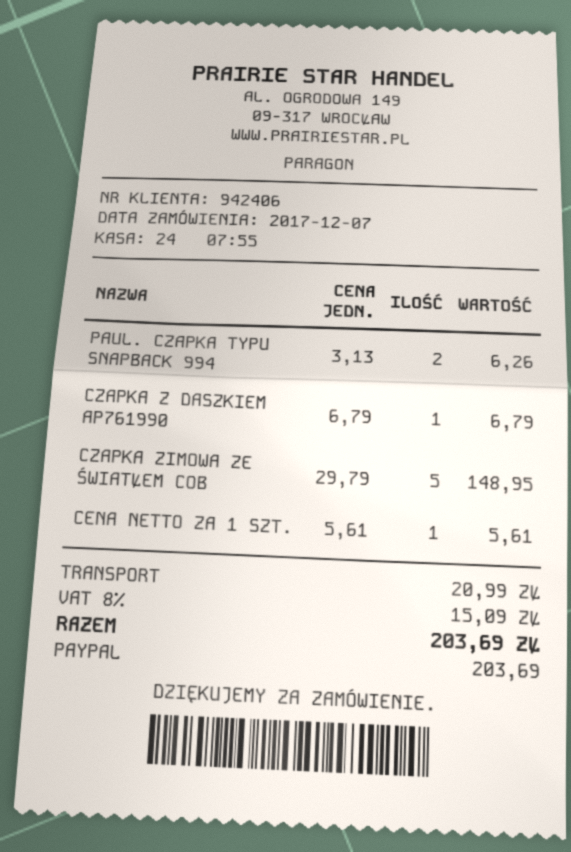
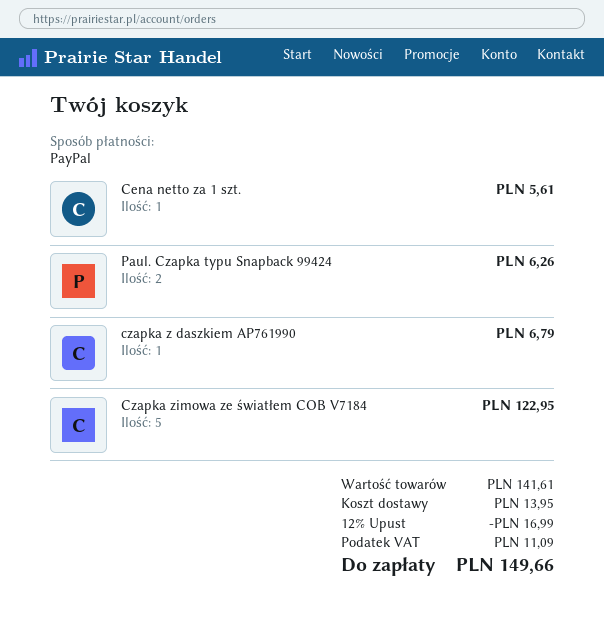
CZAPKA ZIMOWA ZE ŚWIATŁEM COB: 5 for 148.95 -> 5 for 122.95
discount: none -> 12% = 16.99
shipping: 20.99 -> 13.95
tax: 15.09 -> 11.09
total: 203.69 -> 149.66

